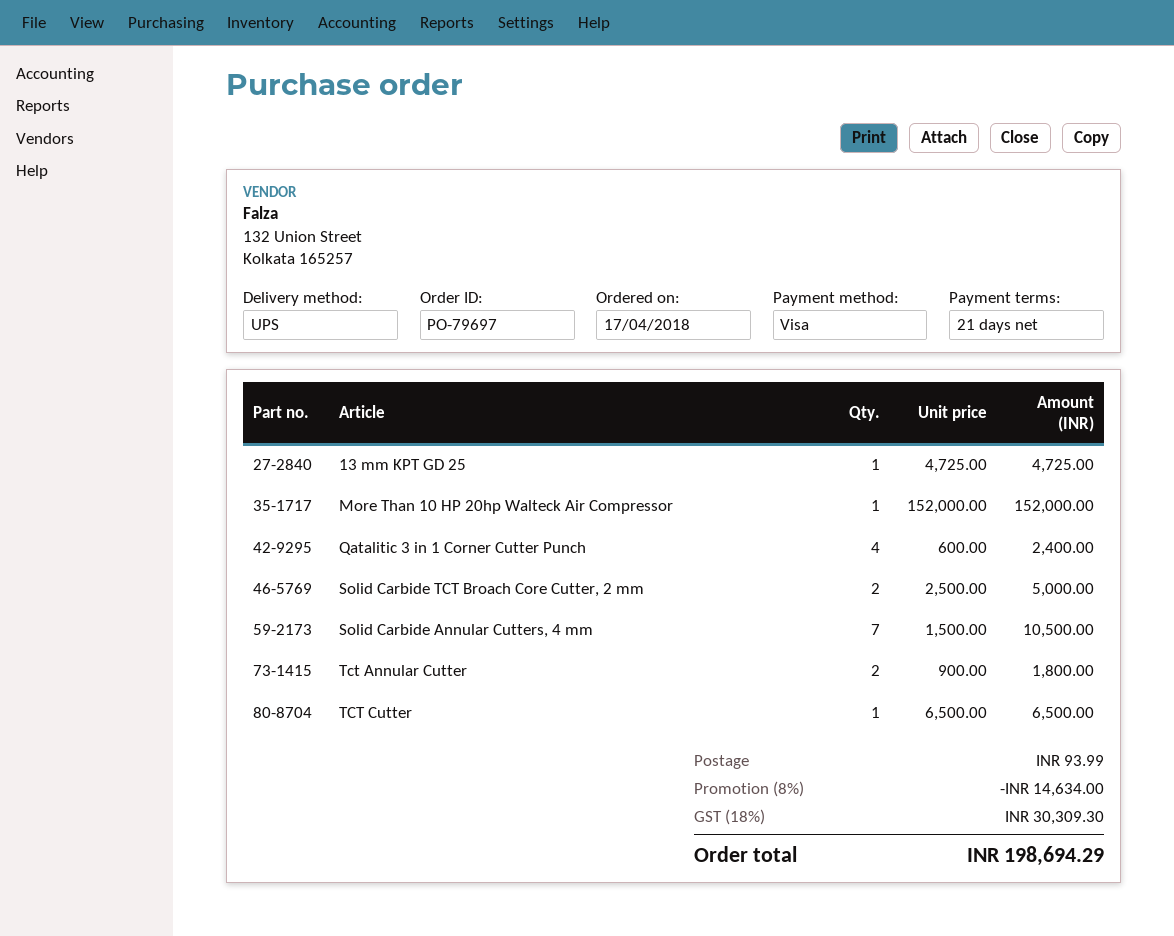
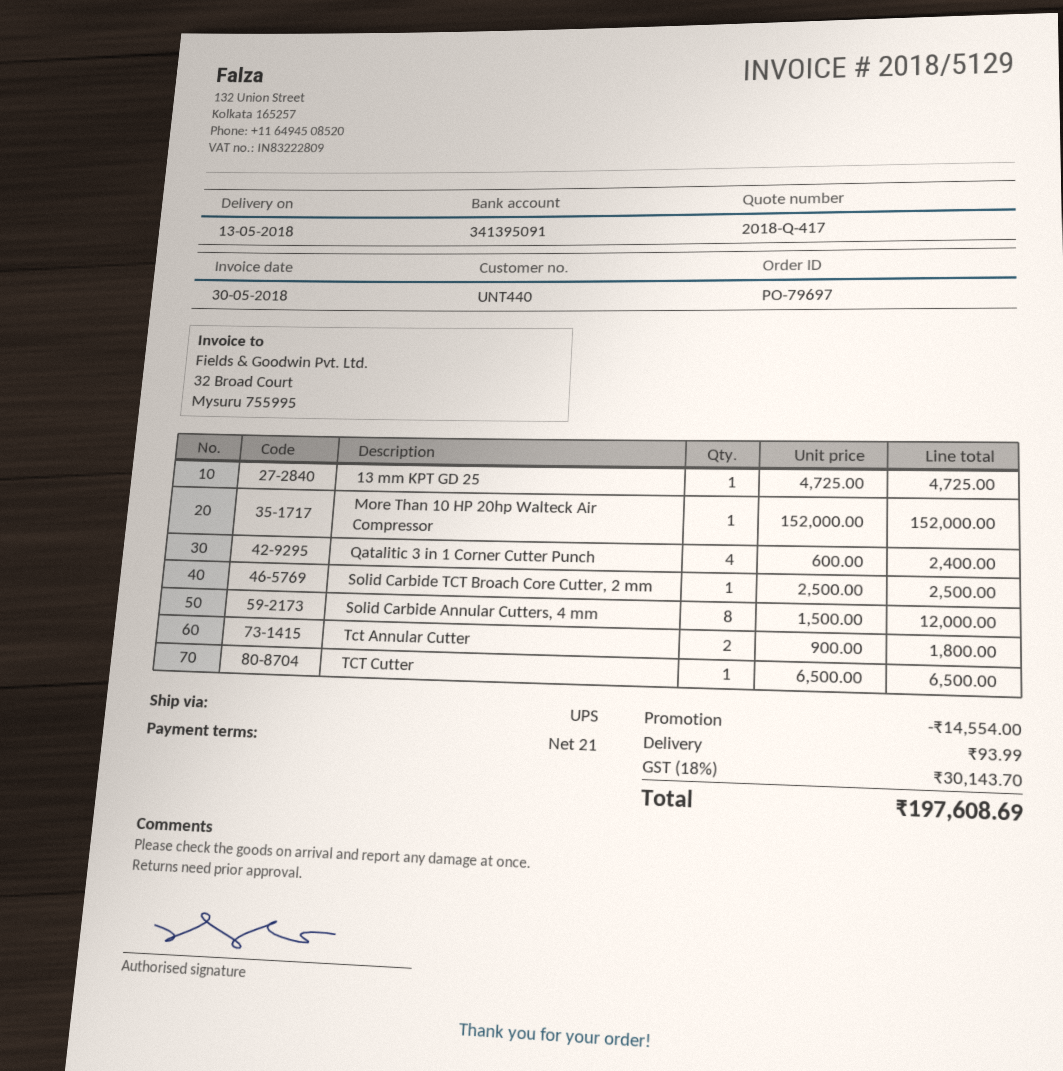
Solid Carbide TCT Broach Core Cutter, 2 mm: 2 x 2500.00 = 5000.00 -> 1 x 2500.00 = 2500.00
Solid Carbide Annular Cutters, 4 mm: 7 x 1500.00 = 10500.00 -> 8 x 1500.00 = 12000.00
discount: 14634.00 -> 14554.00
tax: 18% = 30309.30 -> 18% = 30143.70
total: 198694.29 -> 197608.69

